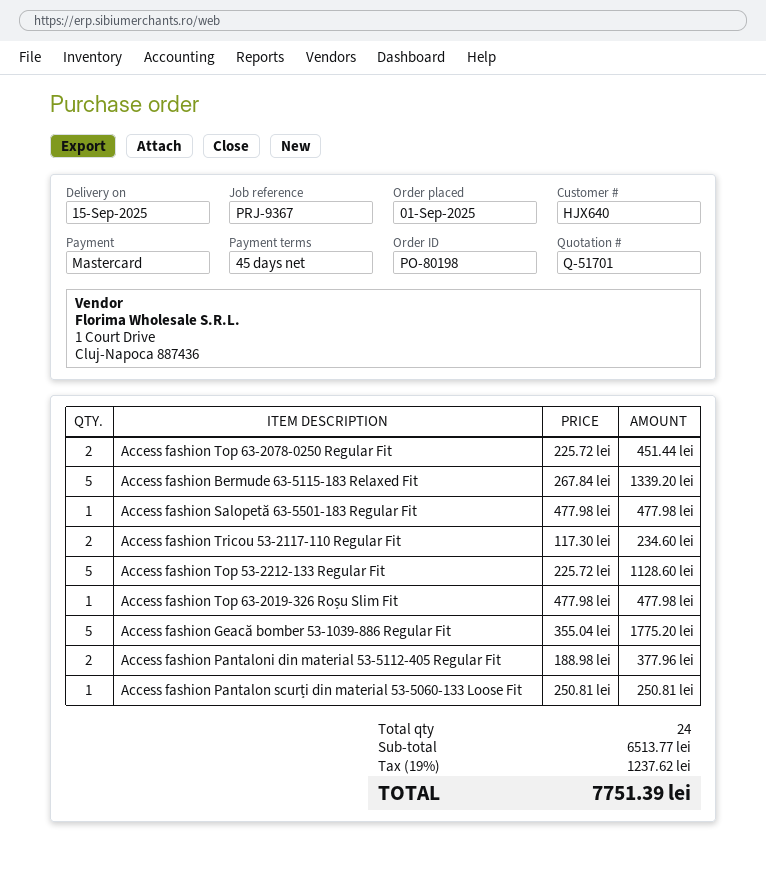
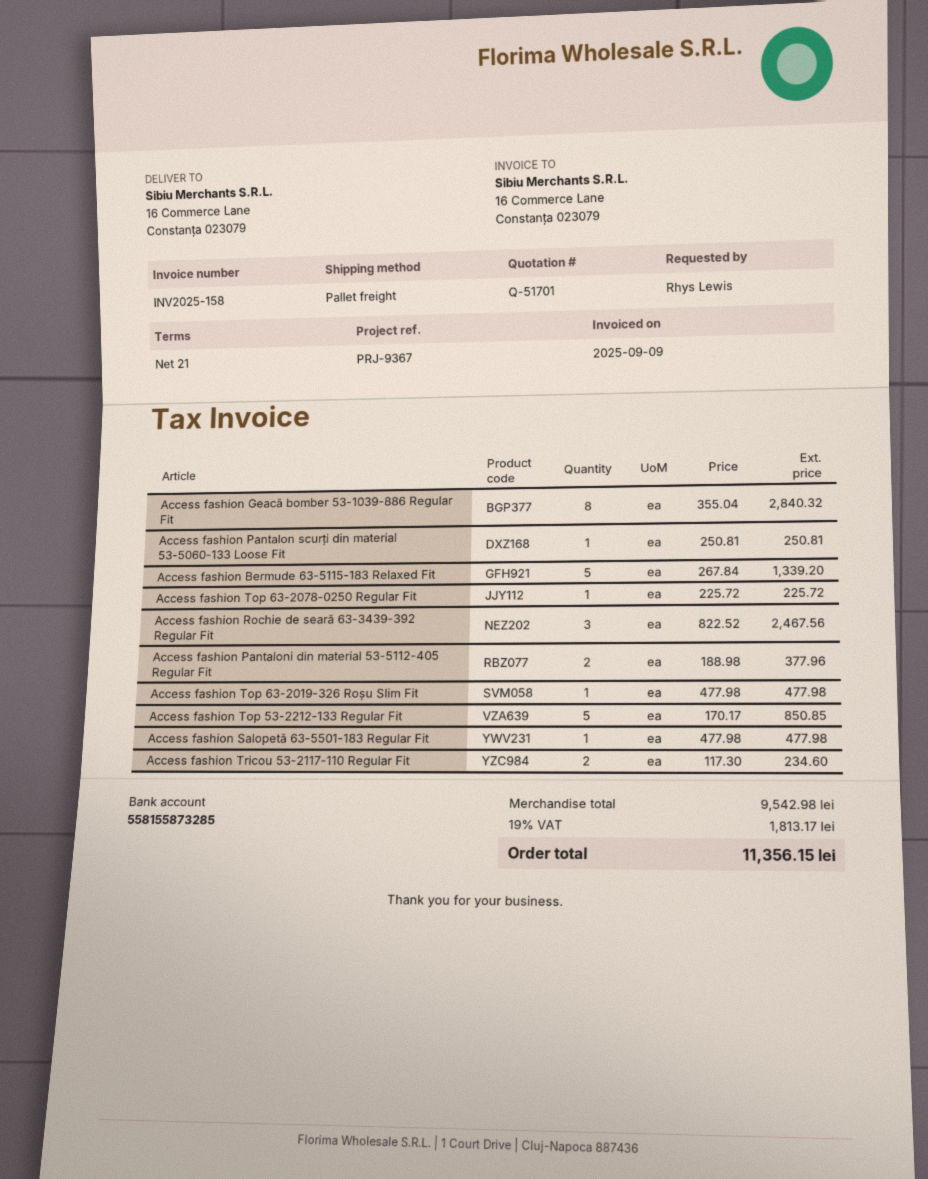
payment terms: 45 days -> 21 days
Access fashion Top 63-2078-0250 Regular Fit: 2 x 225.72 = 451.44 -> 1 x 225.72 = 225.72
Access fashion Top 53-2212-133 Regular Fit: 5 x 225.72 = 1128.60 -> 5 x 170.17 = 850.85
Access fashion Geacă bomber 53-1039-886 Regular Fit: 5 x 355.04 = 1775.20 -> 8 x 355.04 = 2840.32
Access fashion Rochie de seară 63-3439-392 Regular Fit: none -> 3 x 822.52 = 2467.56
subtotal: 6513.77 -> 9542.98
tax: 19% = 1237.62 -> 19% = 1813.17
total: 7751.39 -> 11356.15

